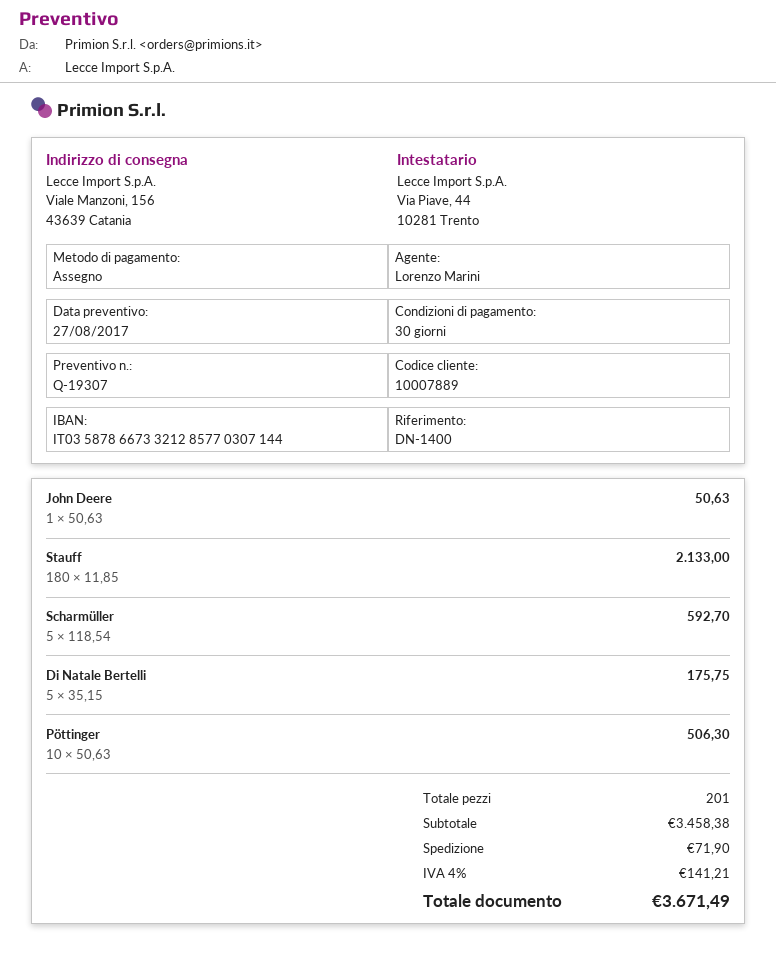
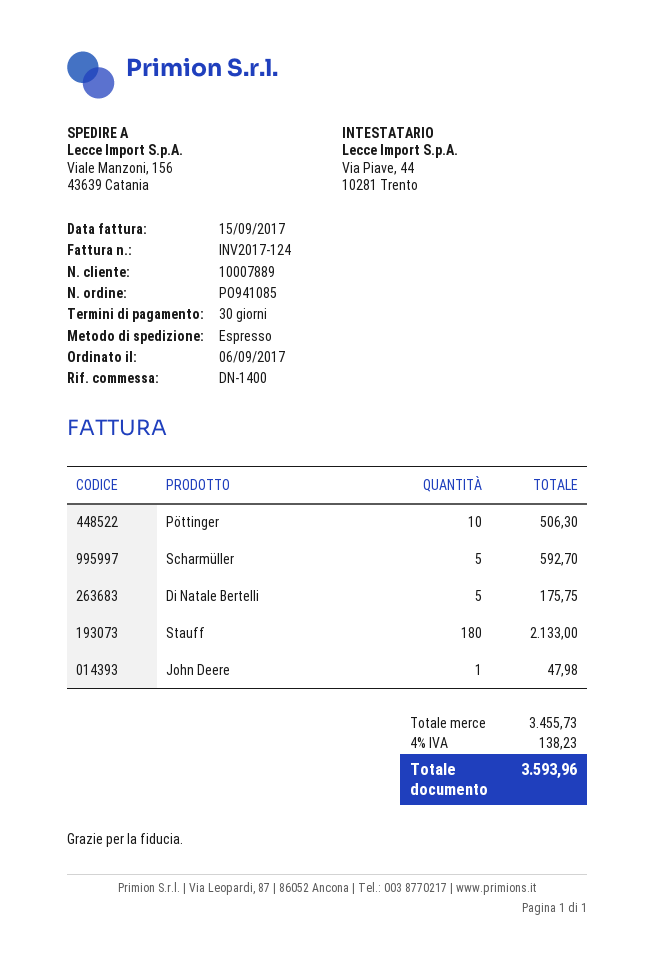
John Deere: 1 for 50.63 -> 1 for 47.98
subtotal: 3458.38 -> 3455.73
shipping: 71.90 -> none
tax: 4% = 141.21 -> 4% = 138.23
total: 3671.49 -> 3593.96

